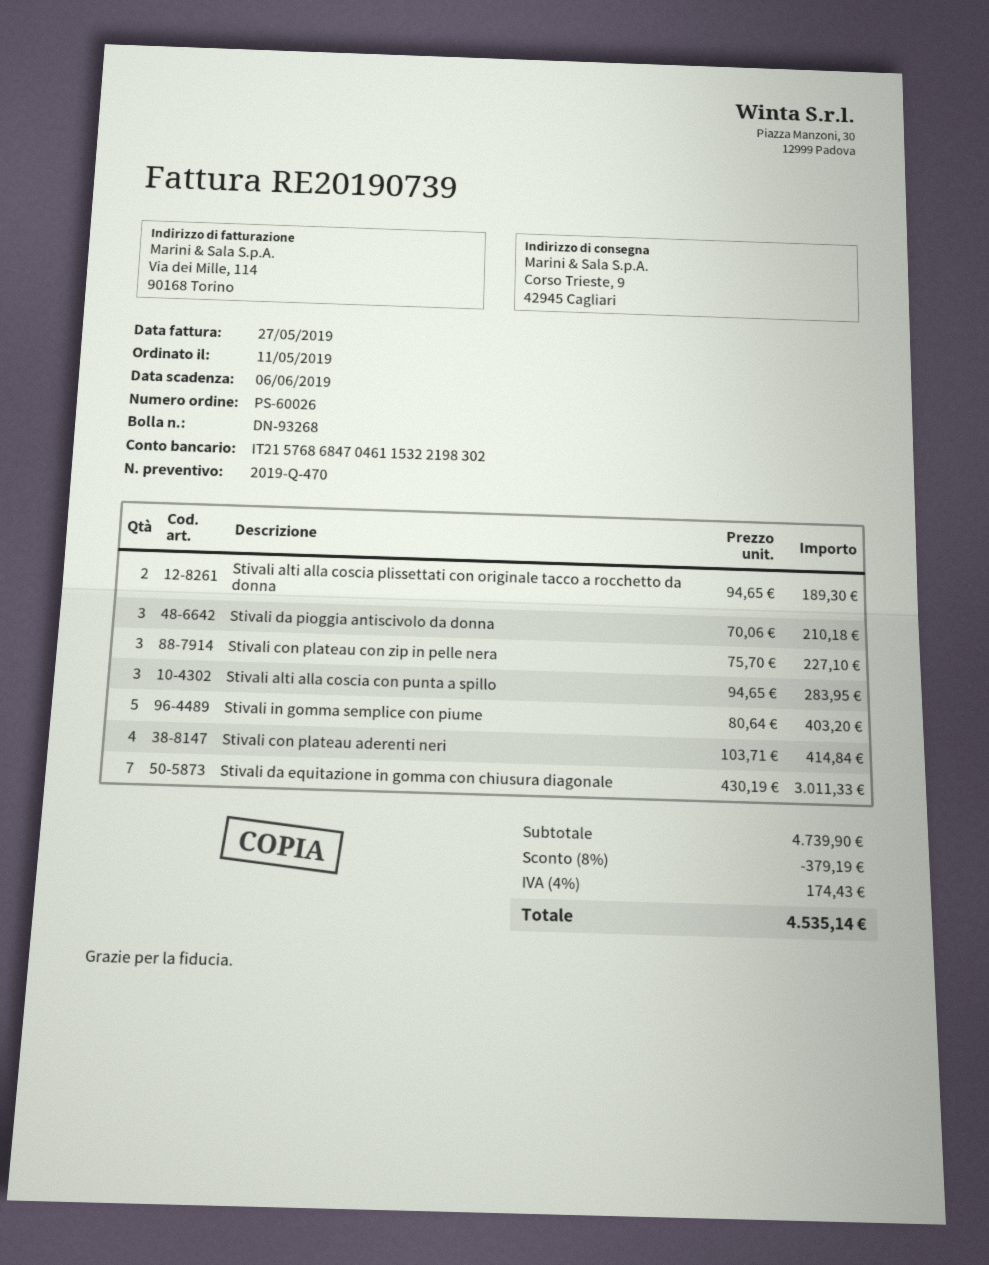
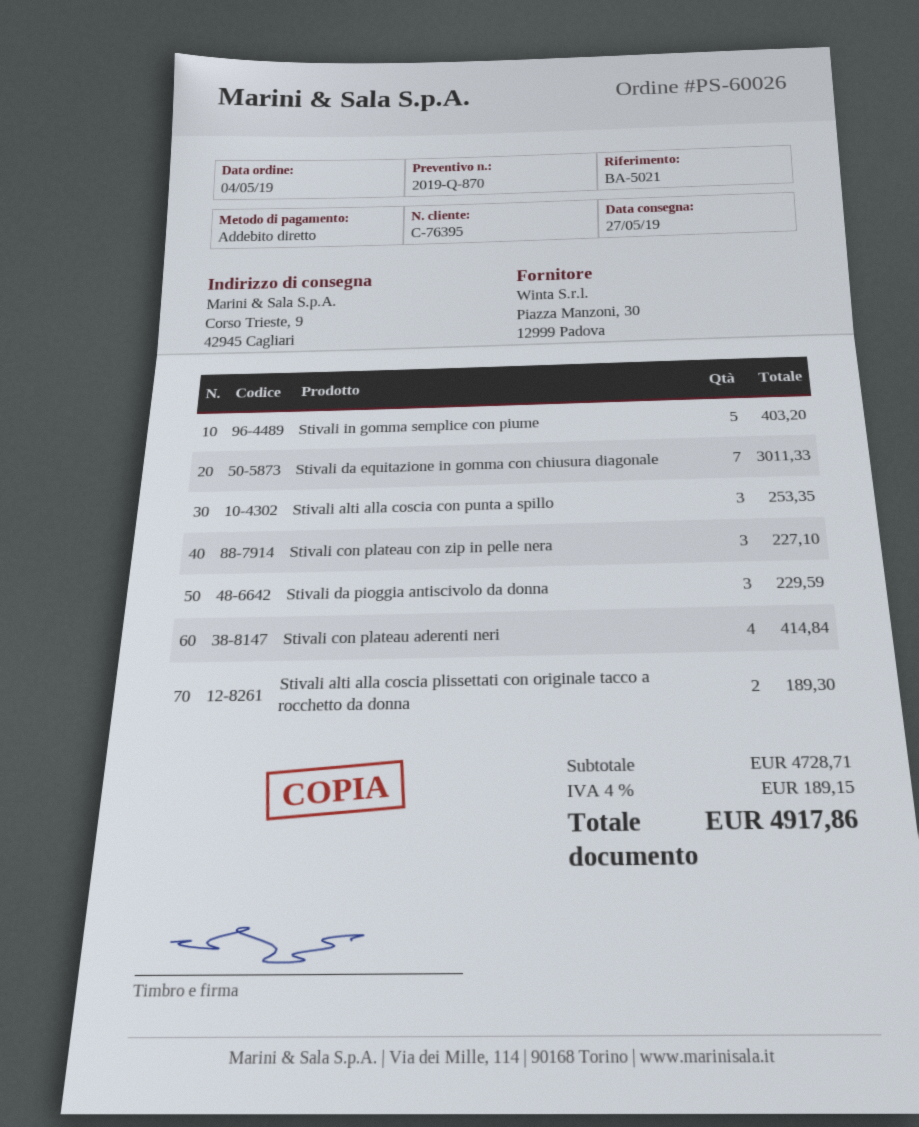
quote number: 2019-Q-470 -> 2019-Q-870
order date: 2019-05-11 -> 2019-05-04
Stivali da pioggia antiscivolo da donna: 3 for 210.18 -> 3 for 229.59
Stivali alti alla coscia con punta a spillo: 3 for 283.95 -> 3 for 253.35
subtotal: 4739.90 -> 4728.71
discount: 8% = 379.19 -> none
tax: 4% = 174.43 -> 4% = 189.15
total: 4535.14 -> 4917.86

